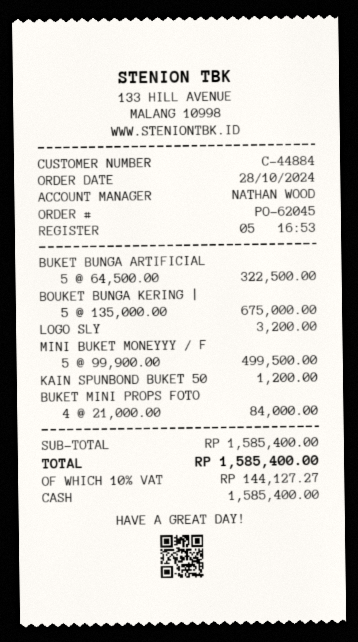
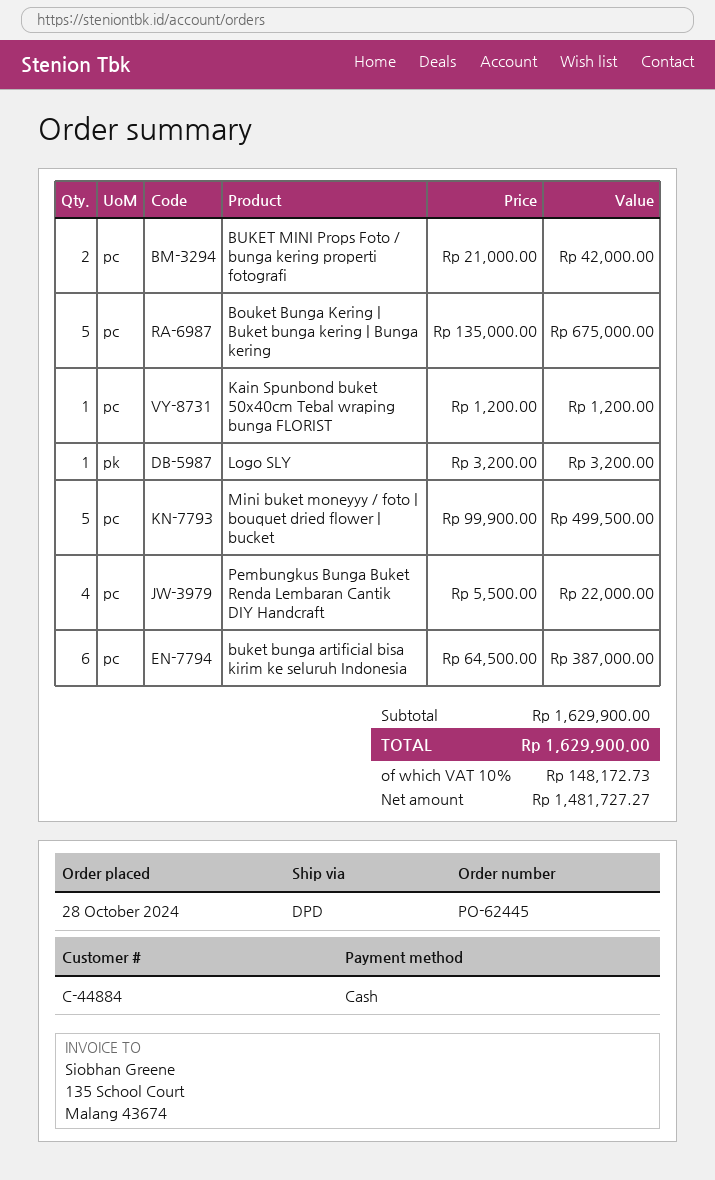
order number: PO-62045 -> PO-62445
BUKET BUNGA ARTIFICIAL: 5 x 64500.00 = 322500.00 -> 6 x 64500.00 = 387000.00
BUKET MINI PROPS FOTO: 4 x 21000.00 = 84000.00 -> 2 x 21000.00 = 42000.00
Pembungkus Bunga Buket Renda Lembaran Cantik DIY Handcraft: none -> 4 x 5500.00 = 22000.00
subtotal: 1585400.00 -> 1629900.00
tax: 10% = 144127.27 -> 10% = 148172.73
total: 1585400.00 -> 1629900.00

